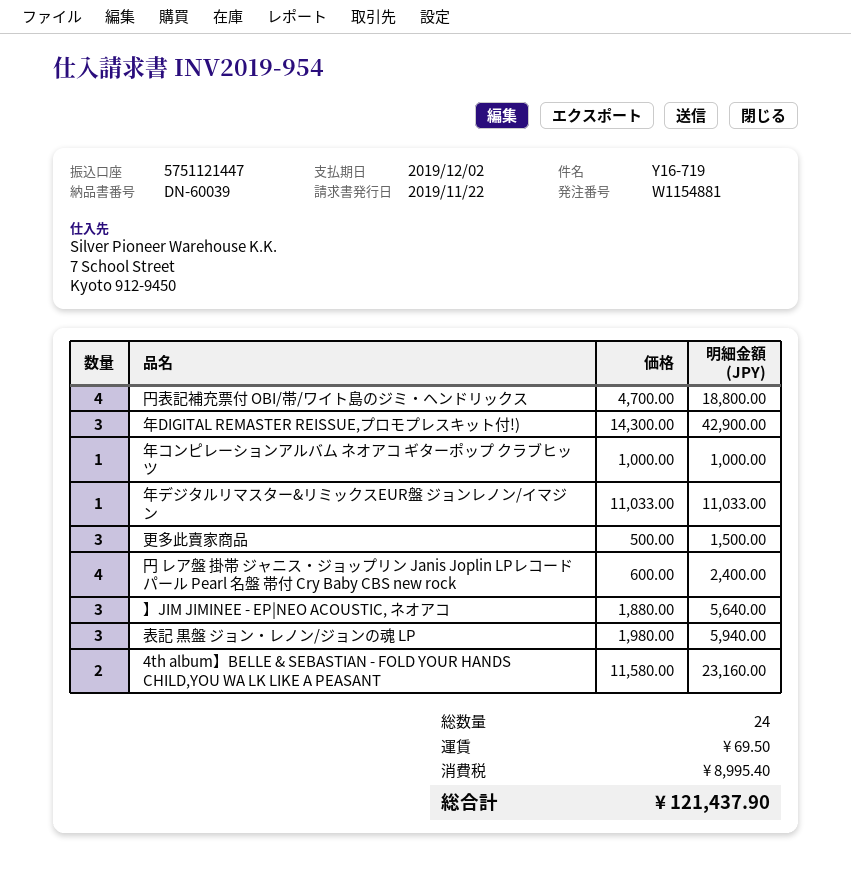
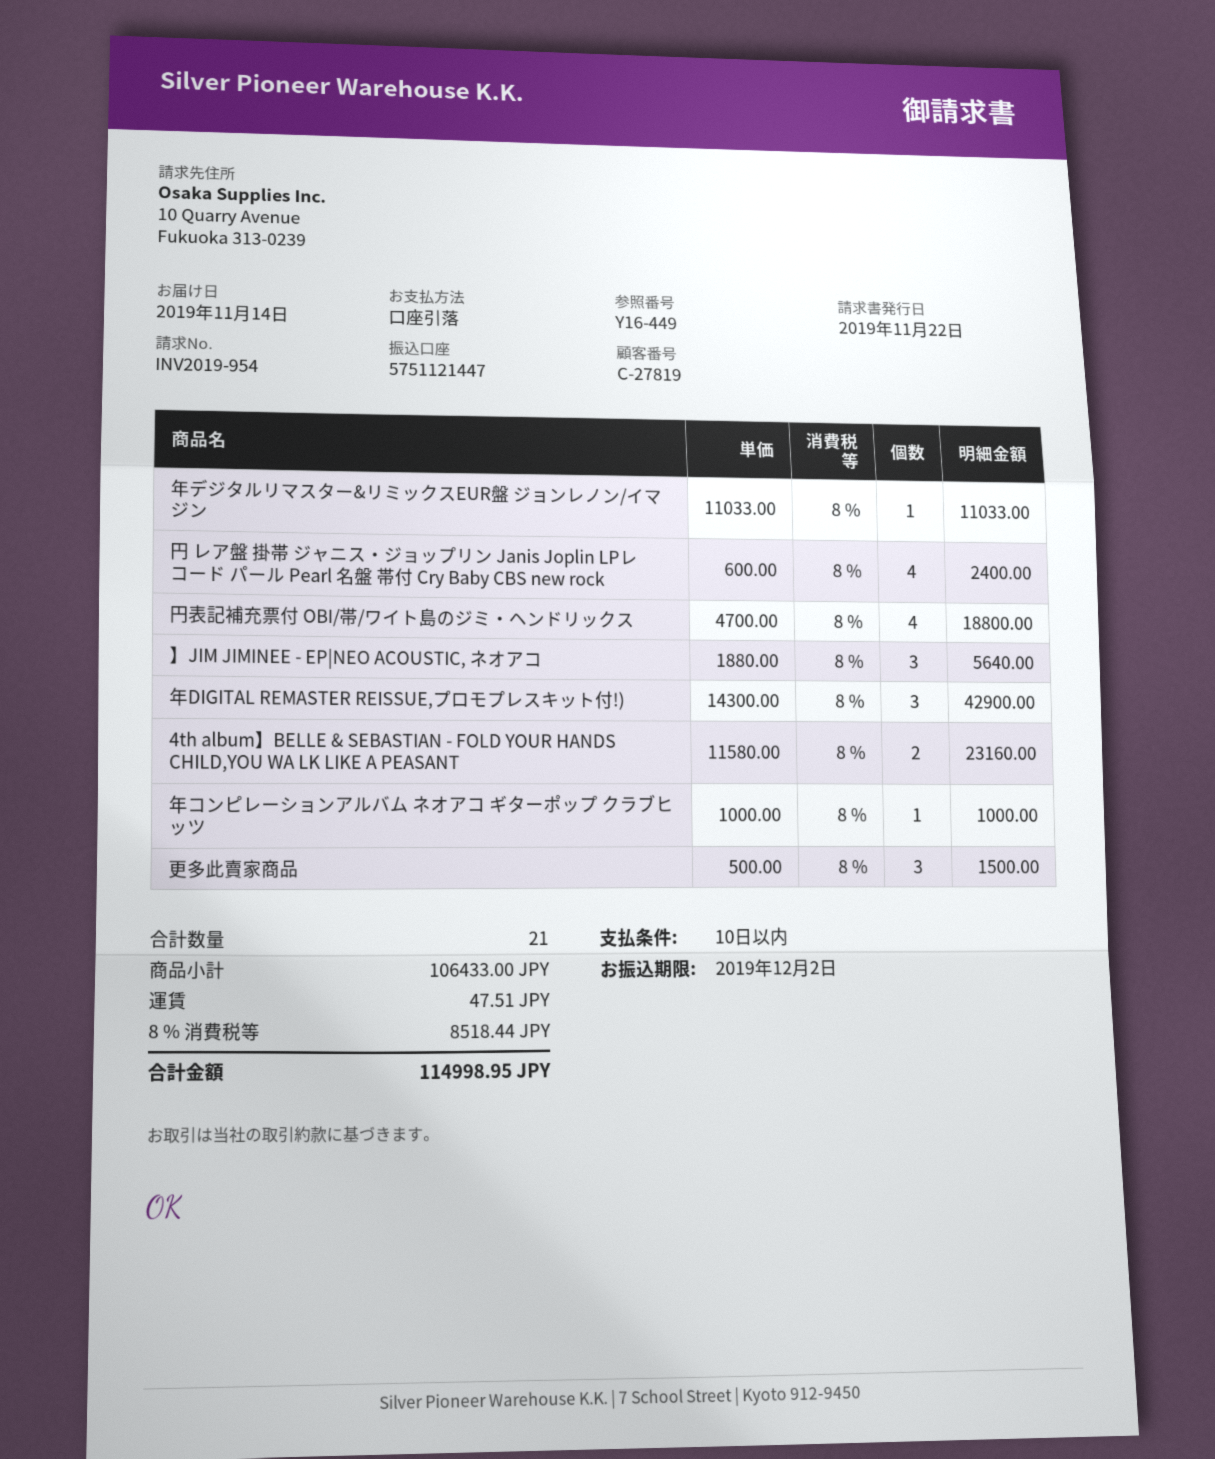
reference: Y16-719 -> Y16-449
表記 黒盤 ジョン・レノン/ジョンの魂 LP: 3 x 1980.00 = 5940.00 -> none
total quantity: 24 -> 21
shipping: 69.50 -> 47.51
tax: 8995.40 -> 8518.44
total: 121437.90 -> 114998.95

